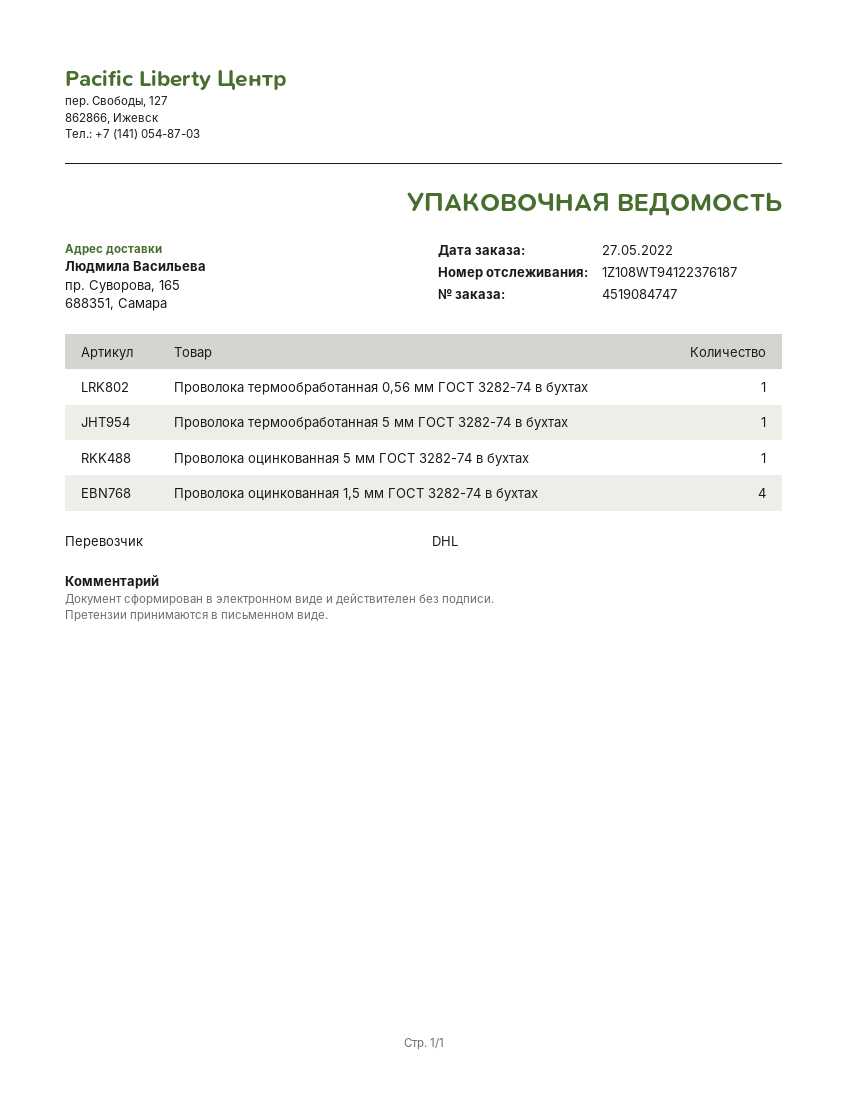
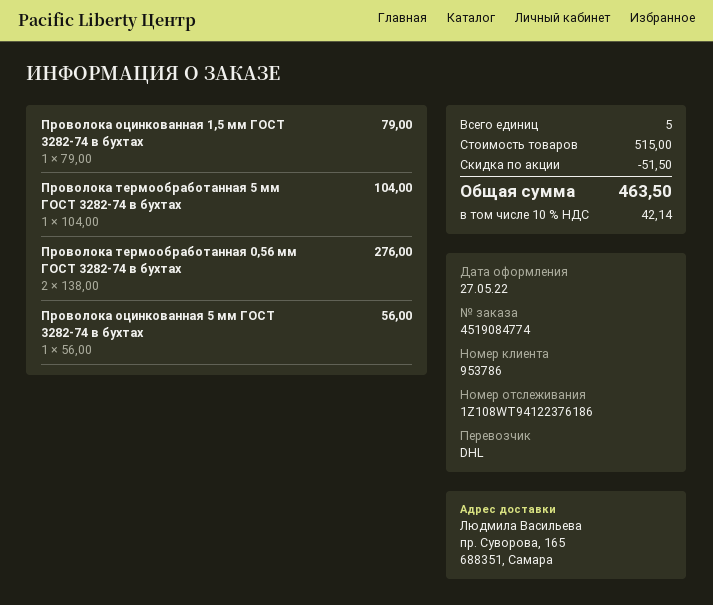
order number: 4519084747 -> 4519084774
tracking number: 1Z108WT94122376187 -> 1Z108WT94122376186
Проволока термообработанная 0,56 мм ГОСТ 3282-74 в бухтах: 1 -> 2
Проволока оцинкованная 1,5 мм ГОСТ 3282-74 в бухтах: 4 -> 1

